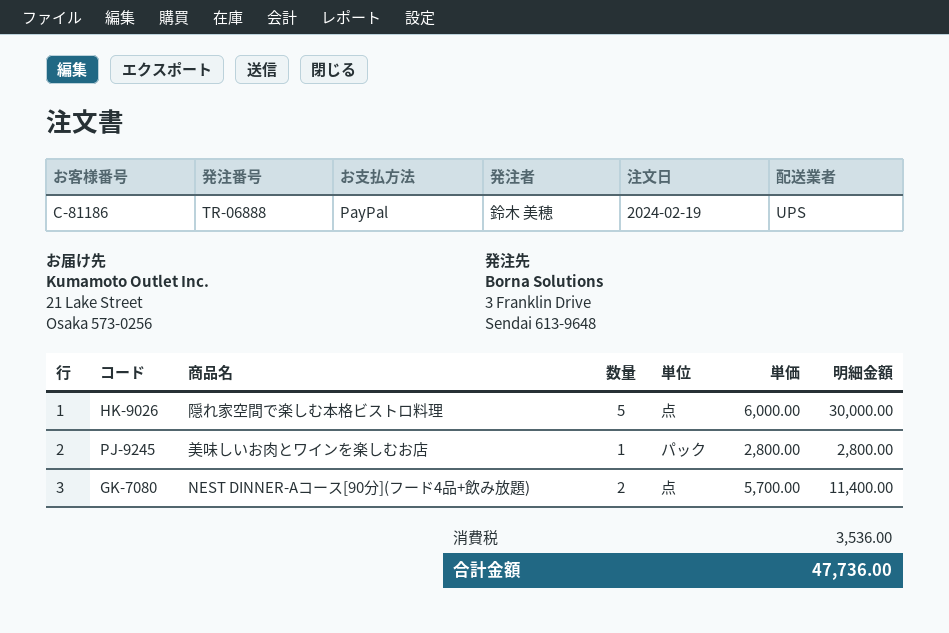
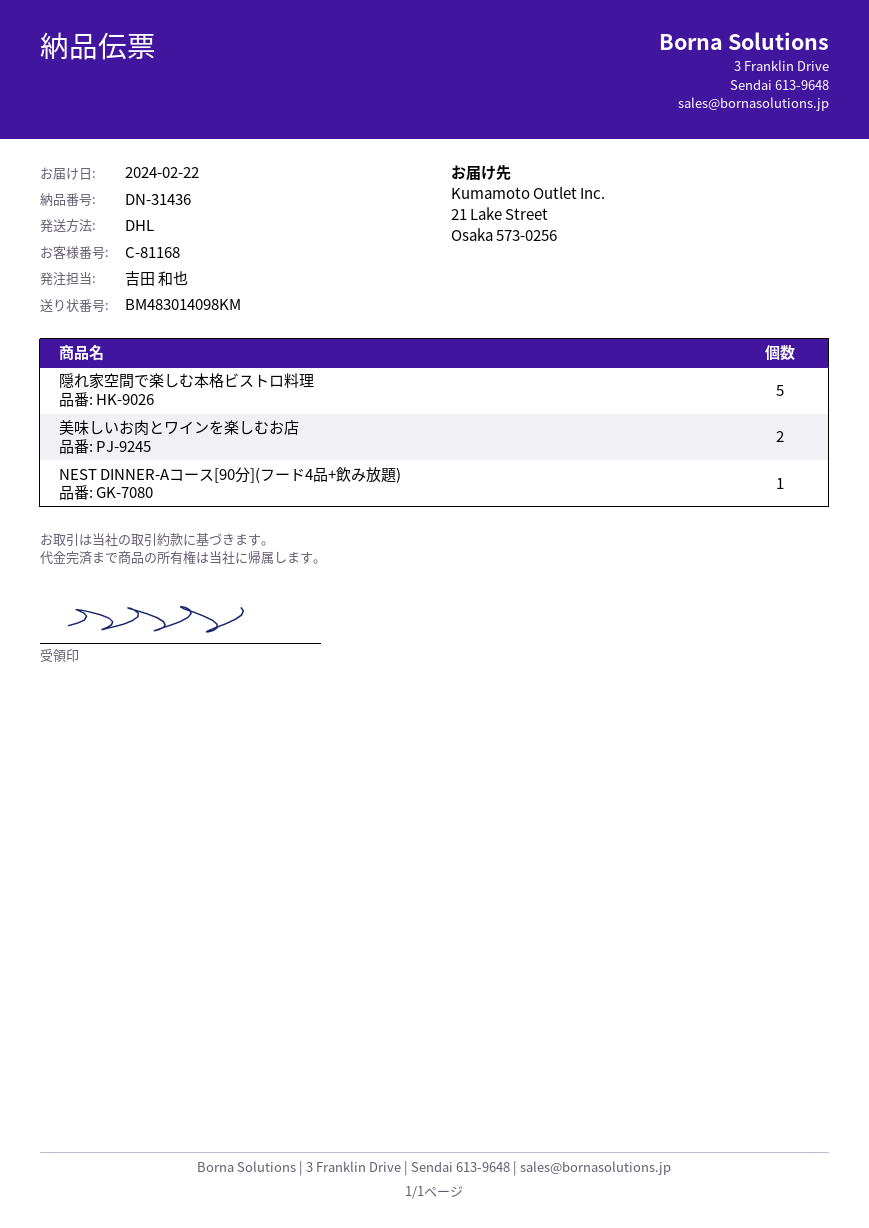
customer number: C-81186 -> C-81168
ordered by: 鈴木 美穂 -> 吉田 和也
shipping method: UPS -> DHL
美味しいお肉とワインを楽しむお店: 1 -> 2
NEST DINNER-Aコース[90分](フード4品+飲み放題): 2 -> 1

